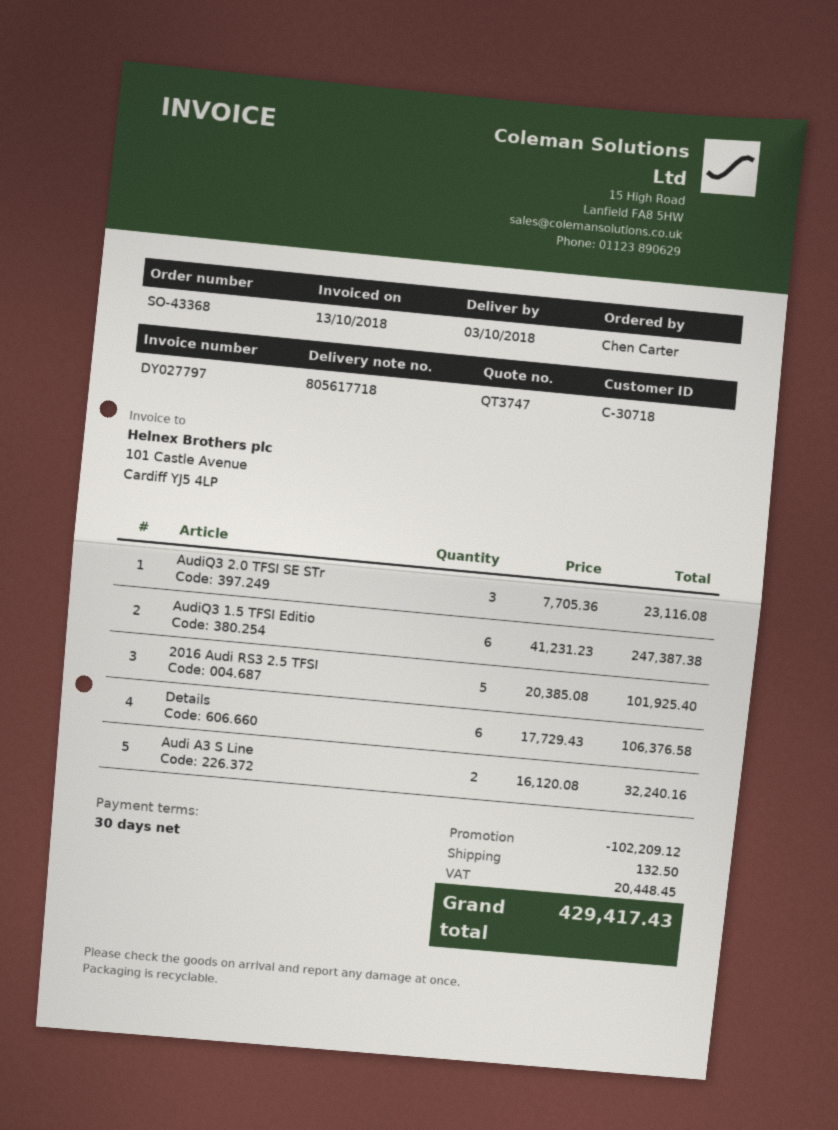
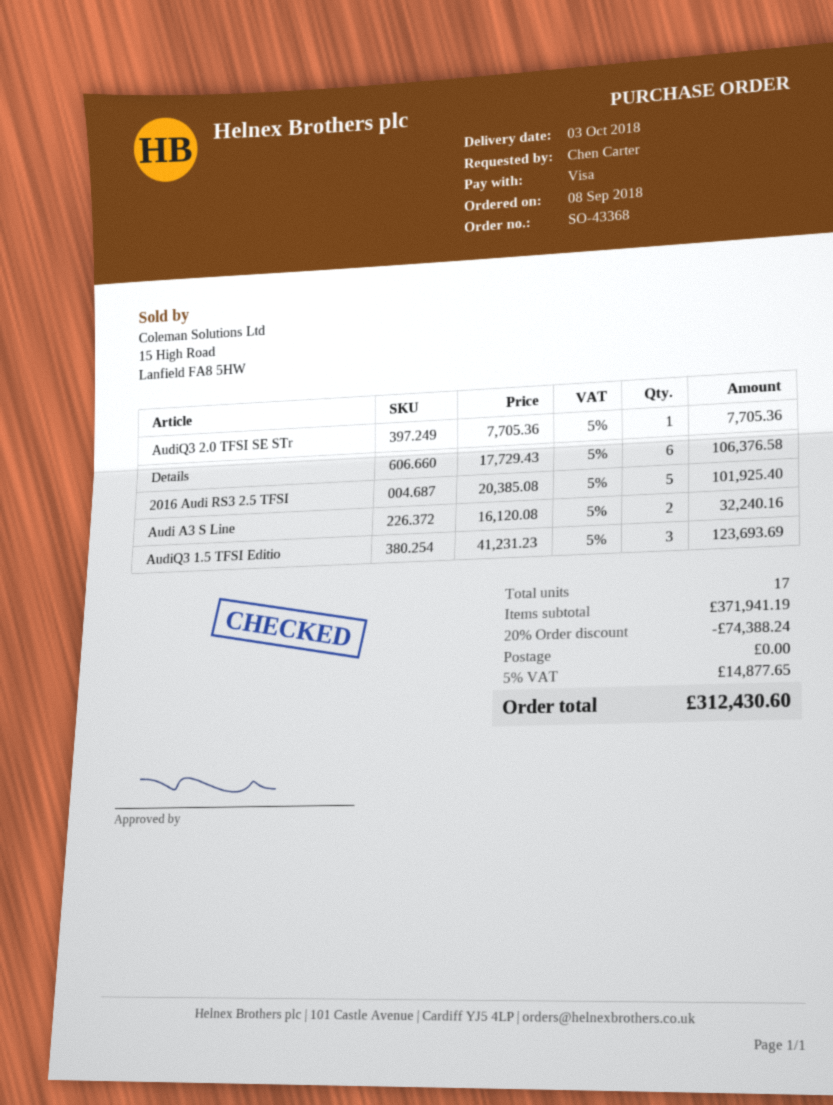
AudiQ3 2.0 TFSI SE STr: 3 x 7705.36 = 23116.08 -> 1 x 7705.36 = 7705.36
AudiQ3 1.5 TFSI Editio: 6 x 41231.23 = 247387.38 -> 3 x 41231.23 = 123693.69
discount: 102209.12 -> 74388.24
shipping: 132.50 -> 0.00
tax: 20448.45 -> 14877.65
total: 429417.43 -> 312430.60

